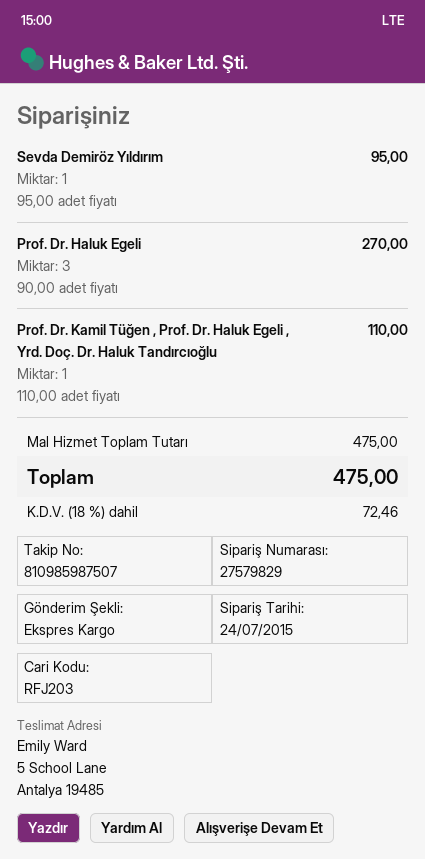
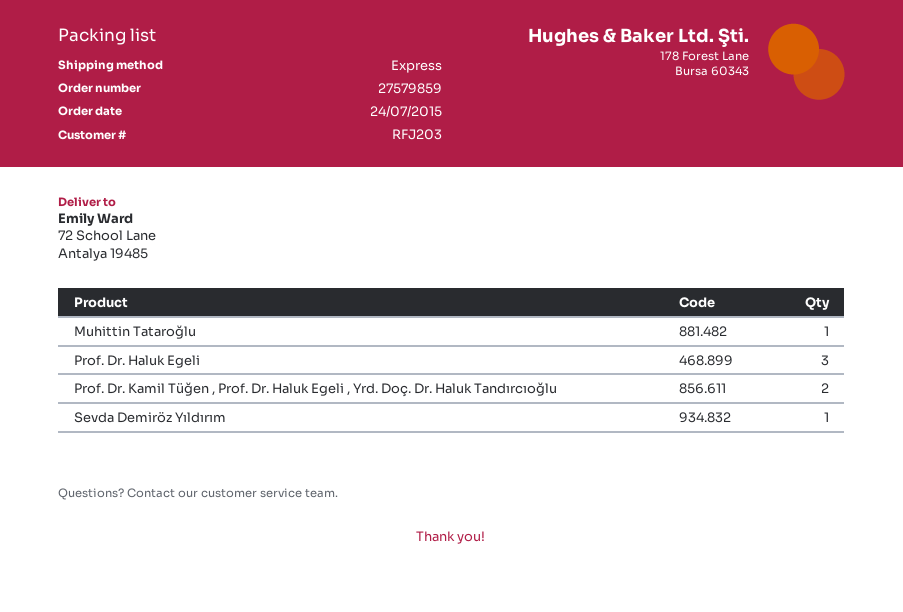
order number: 27579829 -> 27579859
ship to: 5 School Lane, Antalya 19485 -> 72 School Lane, Antalya 19485
Prof. Dr. Kamil Tüğen , Prof. Dr. Haluk Egeli , Yrd. Doç. Dr. Haluk Tandırcıoğlu: 1 -> 2
Muhittin Tataroğlu: none -> 1

